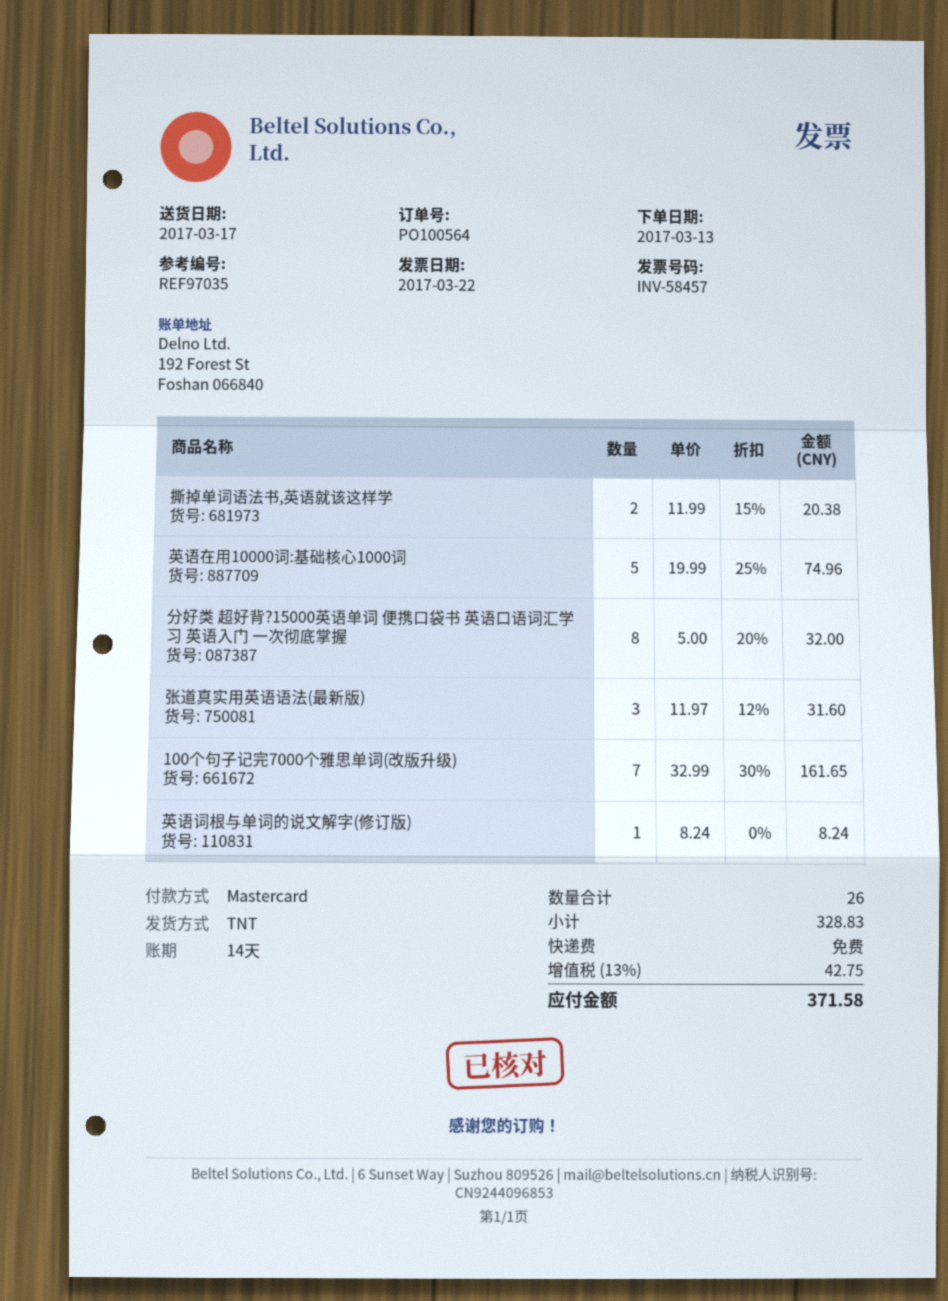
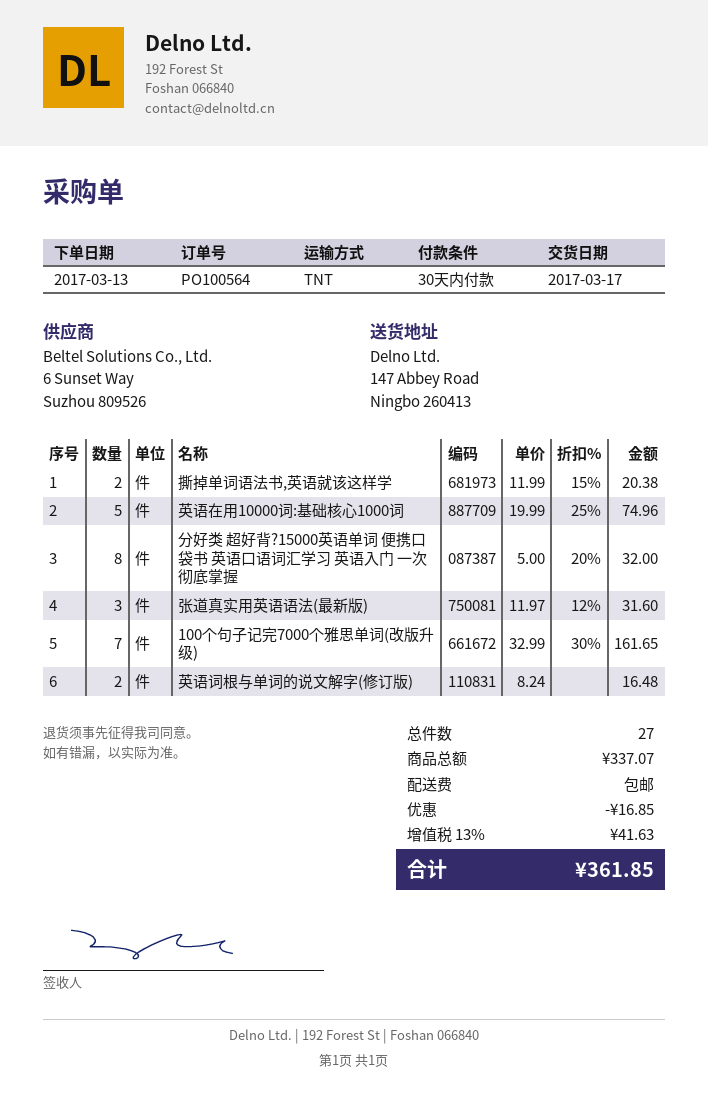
payment terms: 14 days -> 30 days
英语词根与单词的说文解字(修订版): 1 x 8.24 = 8.24 -> 2 x 8.24 = 16.48
total quantity: 26 -> 27
subtotal: 328.83 -> 337.07
discount: none -> 16.85
tax: 13% = 42.75 -> 13% = 41.63
total: 371.58 -> 361.85

